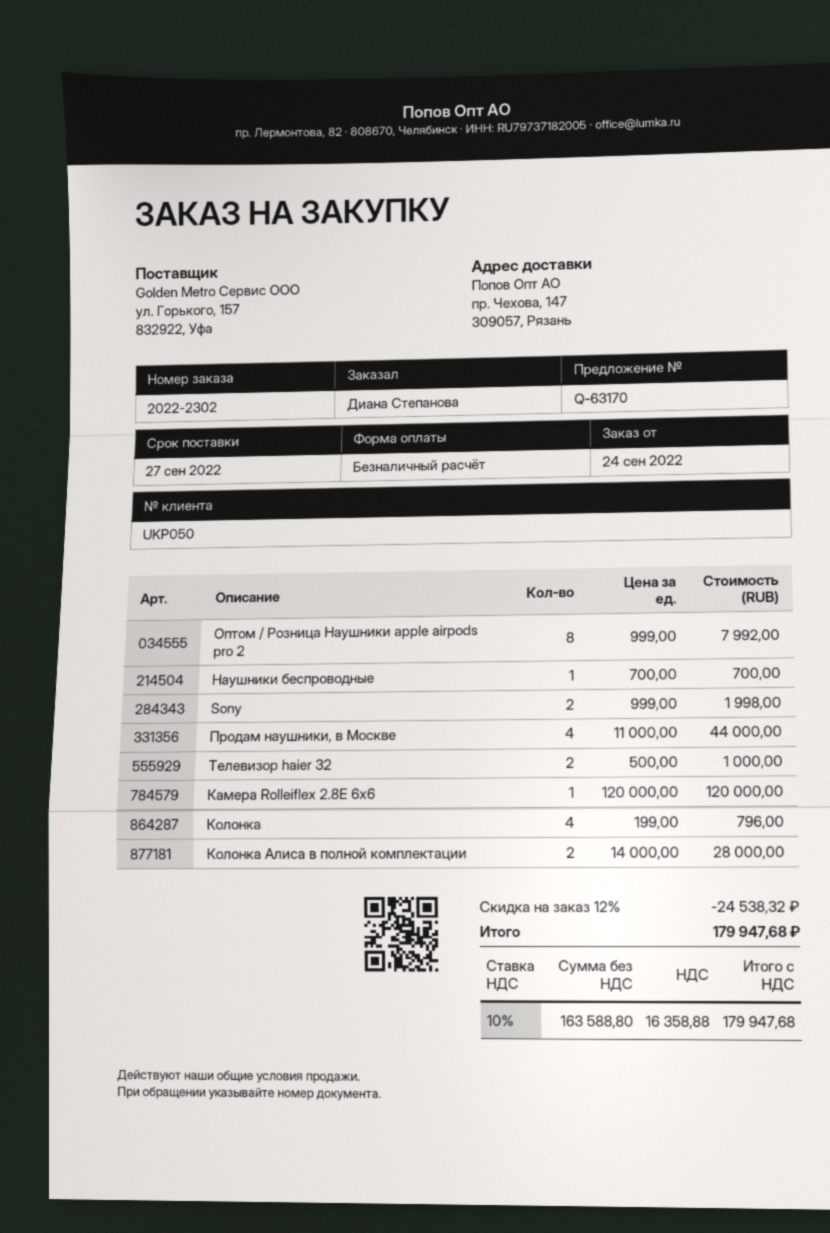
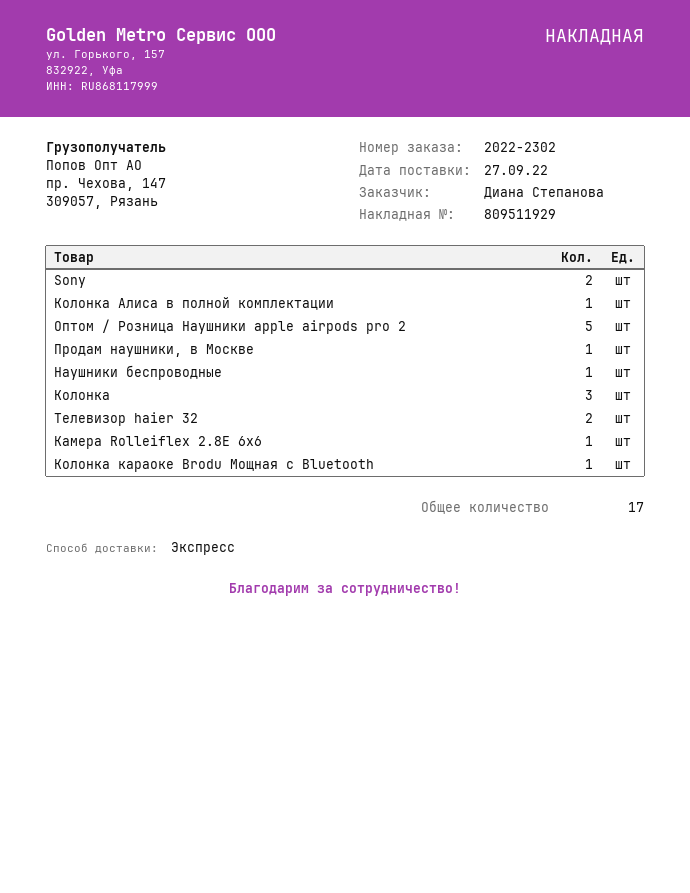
Оптом / Розница Наушники apple airpods pro 2: 8 -> 5
Продам наушники, в Москве: 4 -> 1
Колонка: 4 -> 3
Колонка Алиса в полной комплектации: 2 -> 1
Колонка караоке Brodu Мощная с Bluetooth: none -> 1

